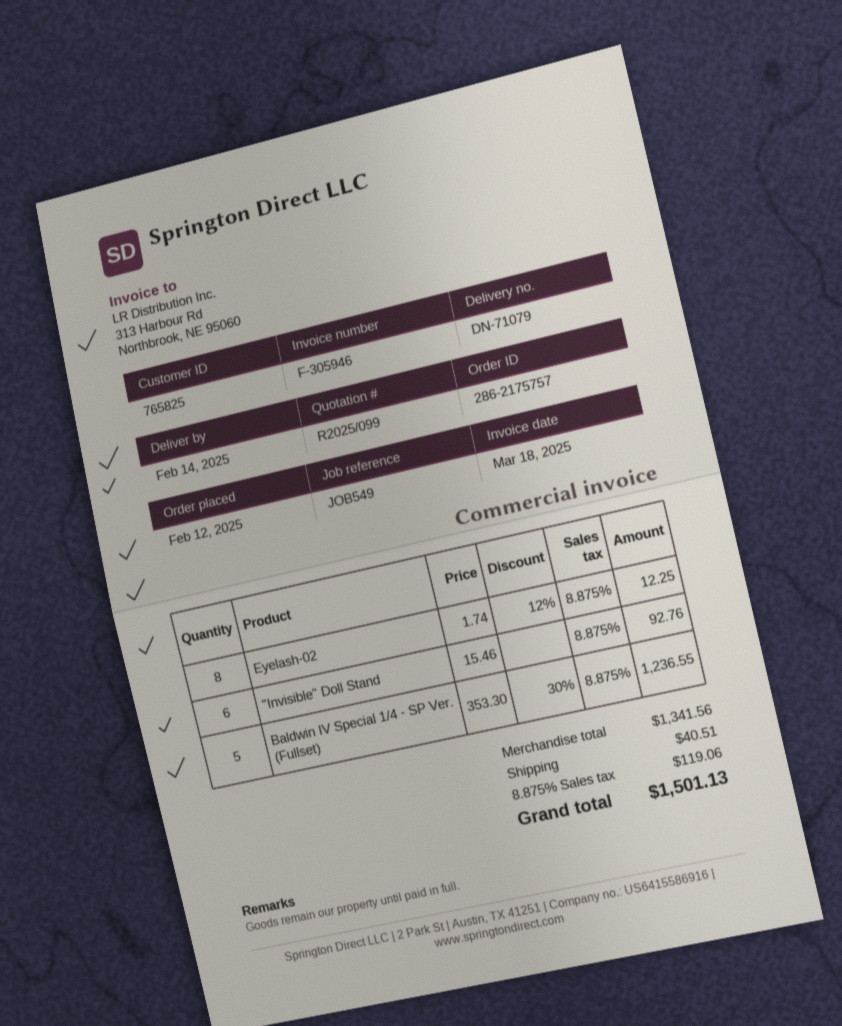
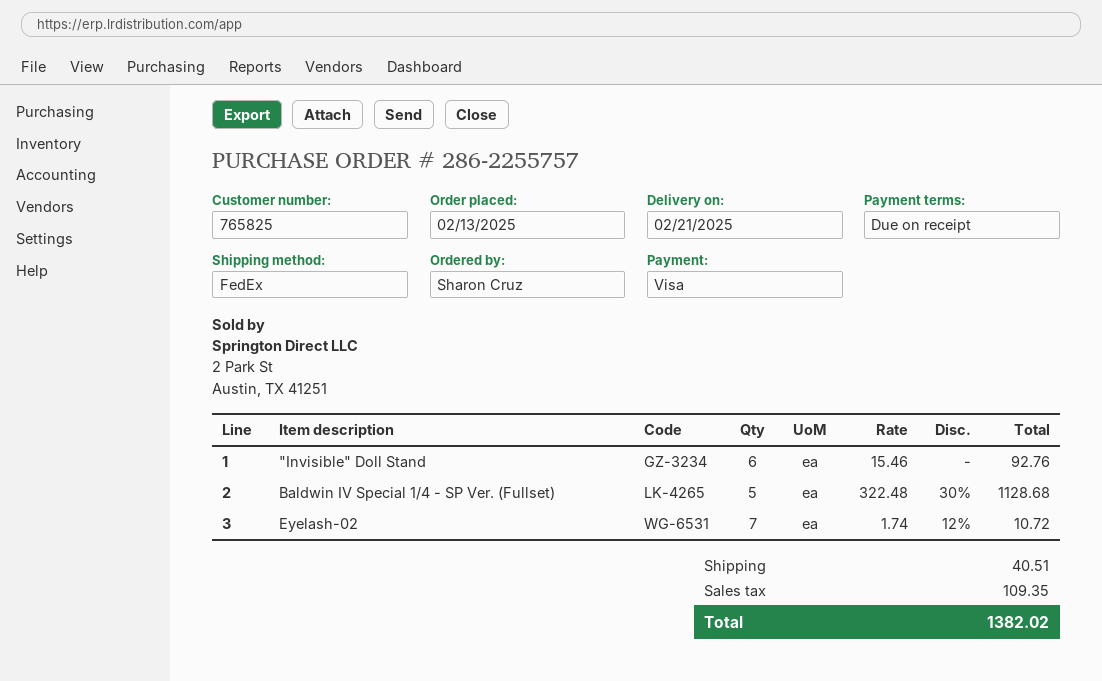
order number: 286-2175757 -> 286-2255757
order date: 2025-02-12 -> 2025-02-13
delivery date: 2025-02-14 -> 2025-02-21
Eyelash-02: 8 x 1.74 - 12% = 12.25 -> 7 x 1.74 - 12% = 10.72
Baldwin IV Special 1/4 - SP Ver. (Fullset): 5 x 353.30 - 30% = 1236.55 -> 5 x 322.48 - 30% = 1128.68
tax: 119.06 -> 109.35
total: 1501.13 -> 1382.02

